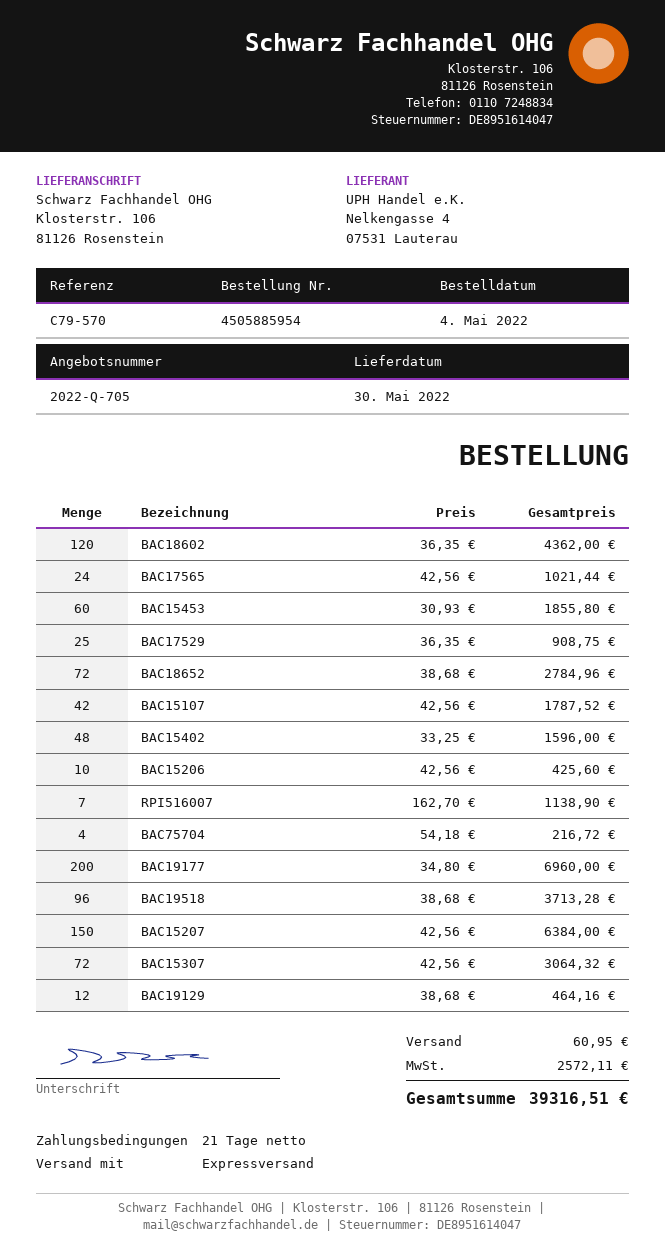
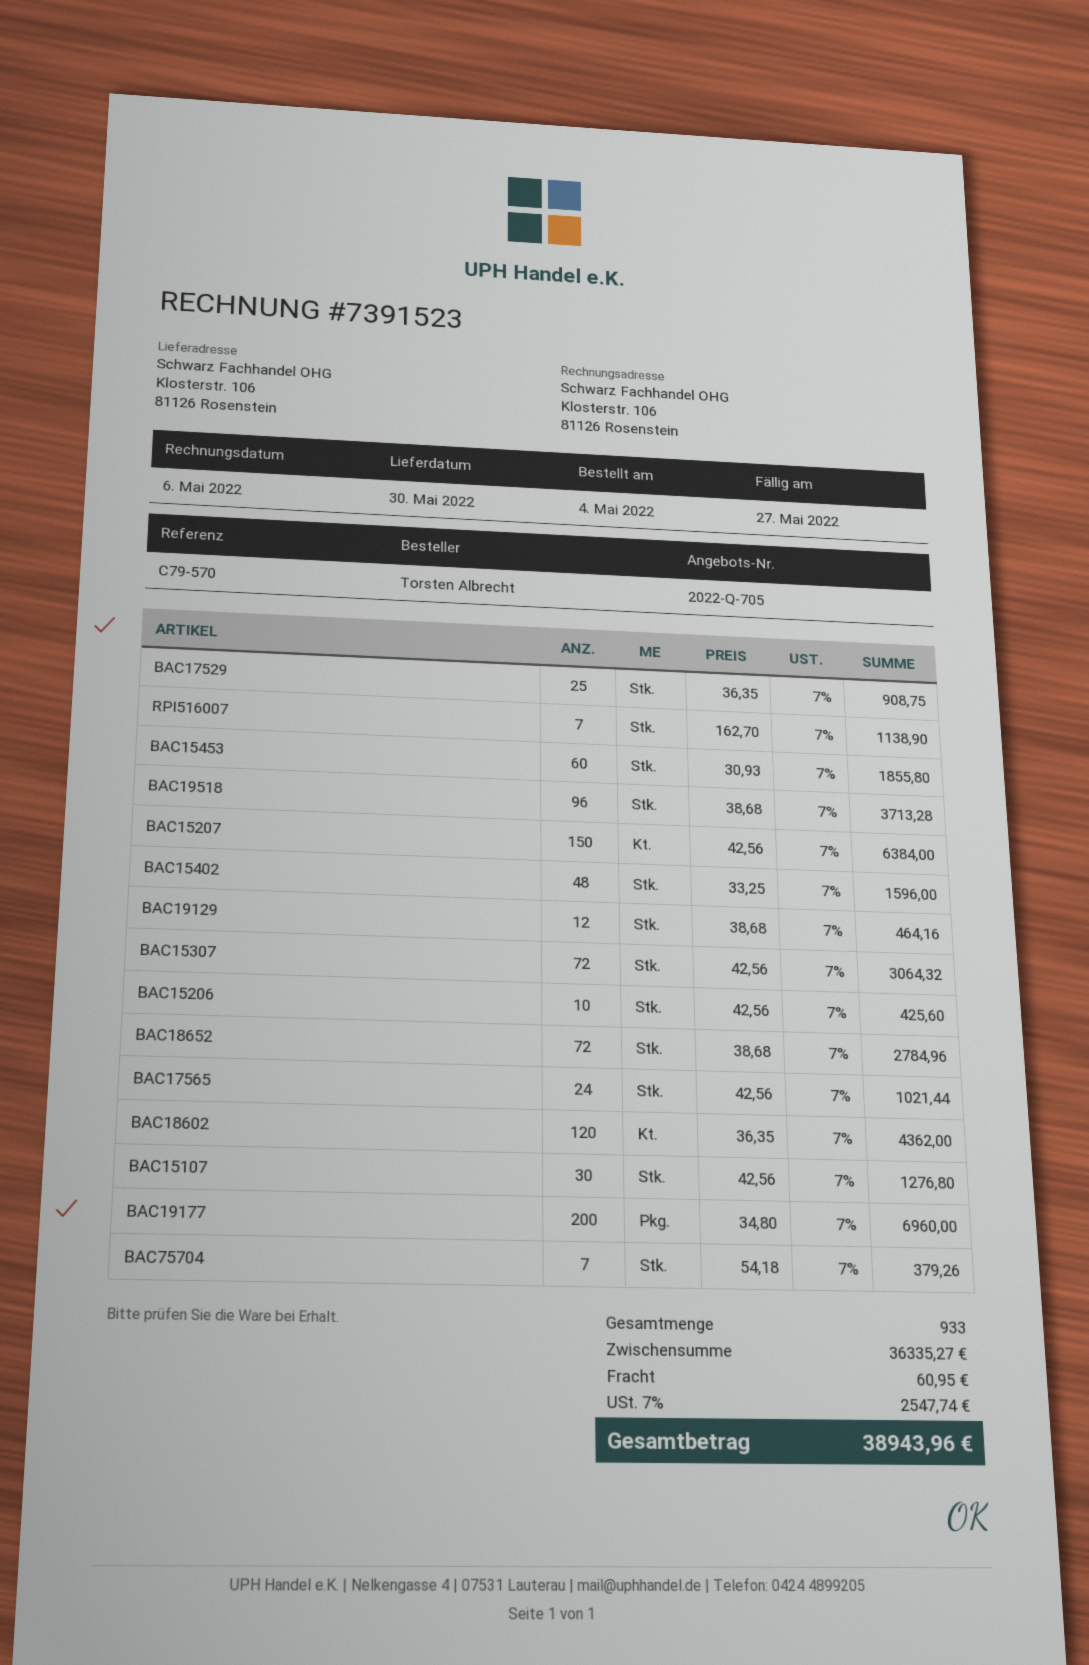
BAC15107: 42 x 42.56 = 1787.52 -> 30 x 42.56 = 1276.80
BAC75704: 4 x 54.18 = 216.72 -> 7 x 54.18 = 379.26
tax: 2572.11 -> 2547.74
total: 39316.51 -> 38943.96

